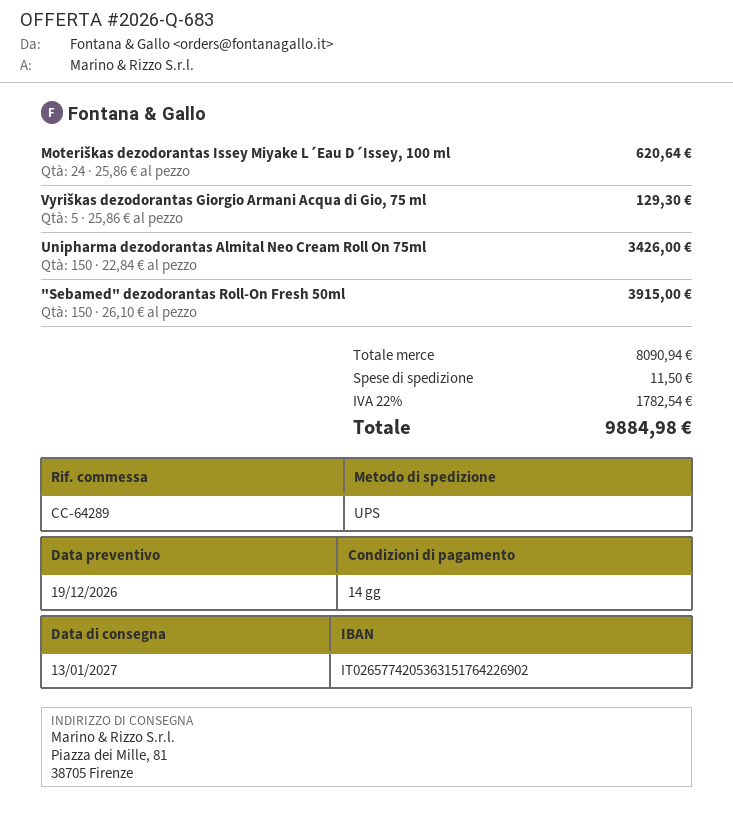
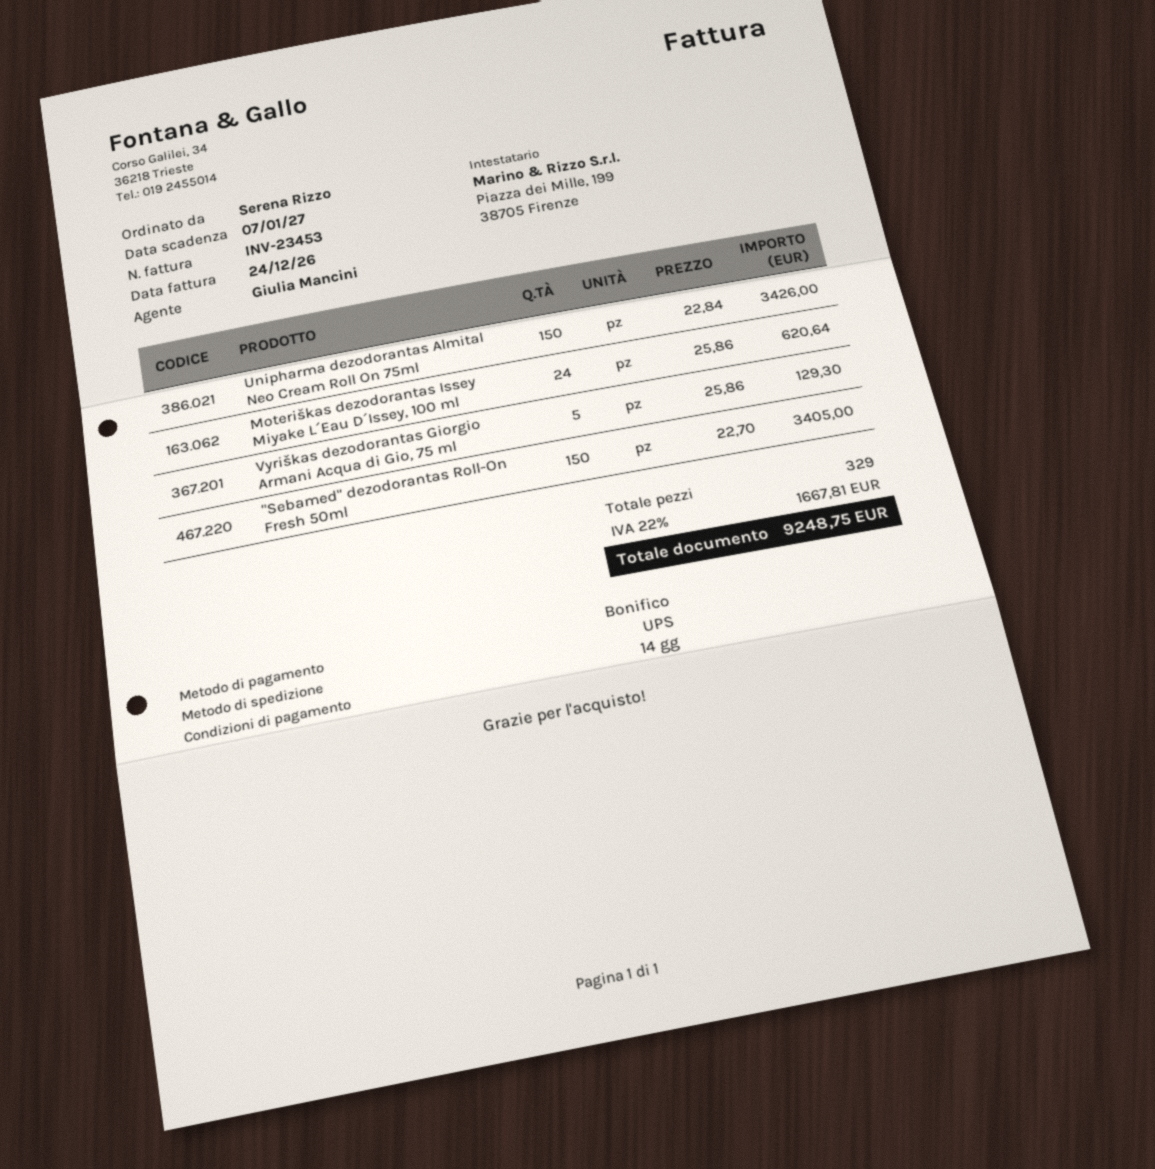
"Sebamed" dezodorantas Roll-On Fresh 50ml: 150 x 26.10 = 3915.00 -> 150 x 22.70 = 3405.00
shipping: 11.50 -> none
tax: 22% = 1782.54 -> 22% = 1667.81
total: 9884.98 -> 9248.75

